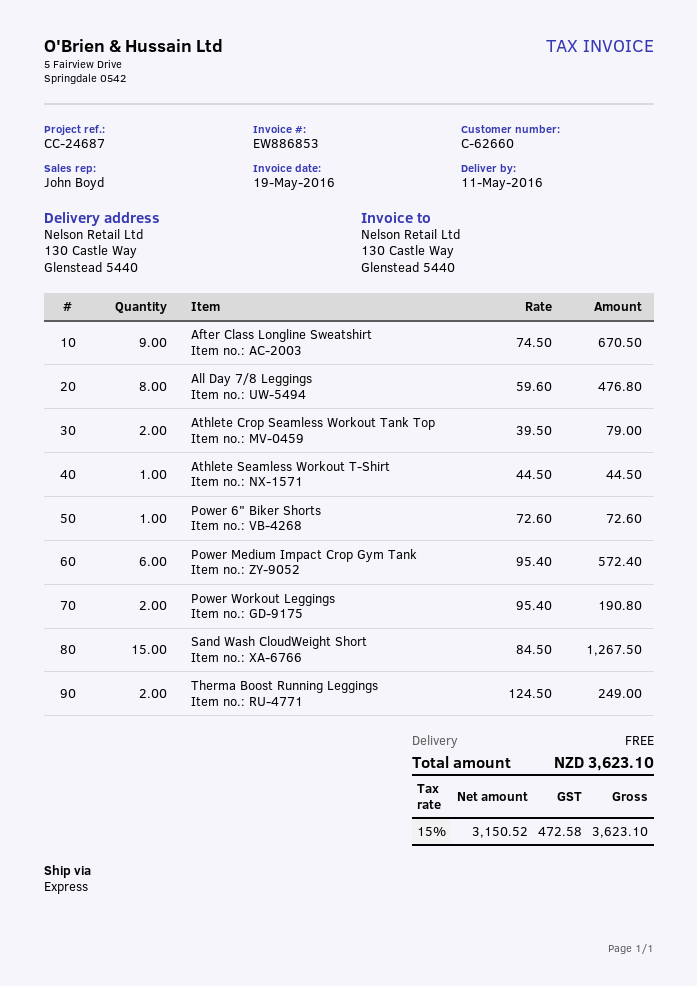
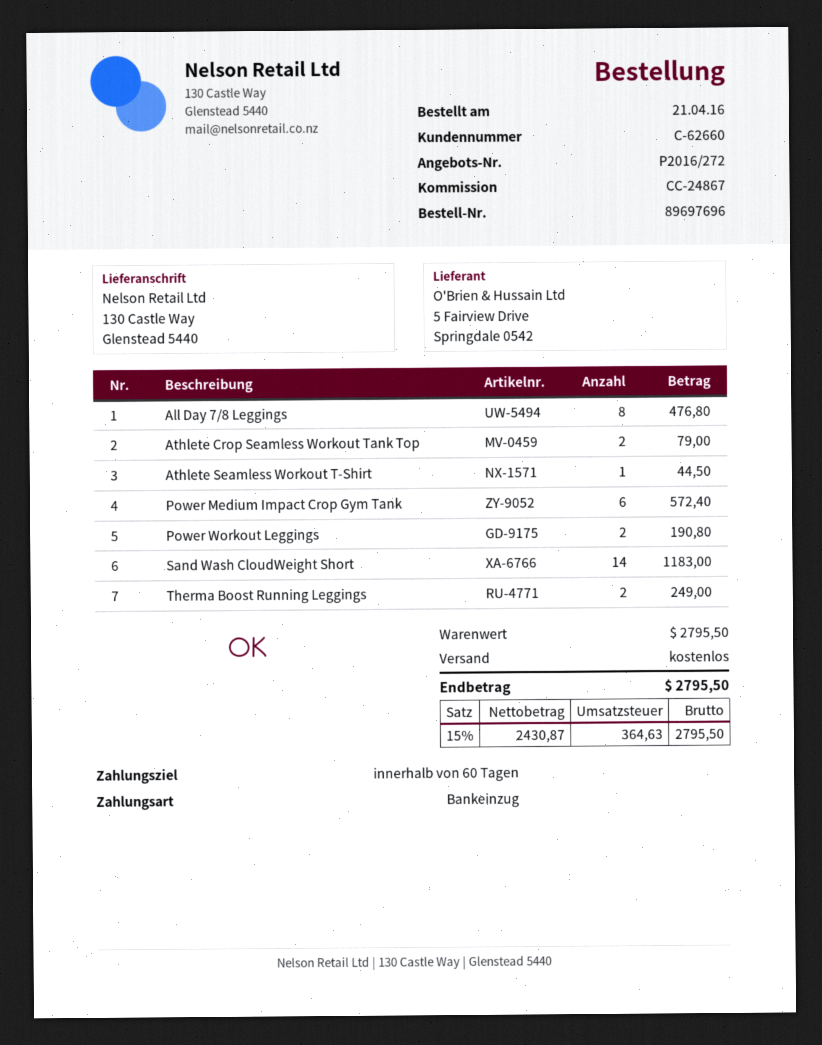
reference: CC-24687 -> CC-24867
After Class Longline Sweatshirt: 9 for 670.50 -> none
Power 6" Biker Shorts: 1 for 72.60 -> none
Sand Wash CloudWeight Short: 15 for 1267.50 -> 14 for 1183.00
net: 3150.52 -> 2430.87
tax: 15% = 472.58 -> 15% = 364.63
total: 3623.10 -> 2795.50

